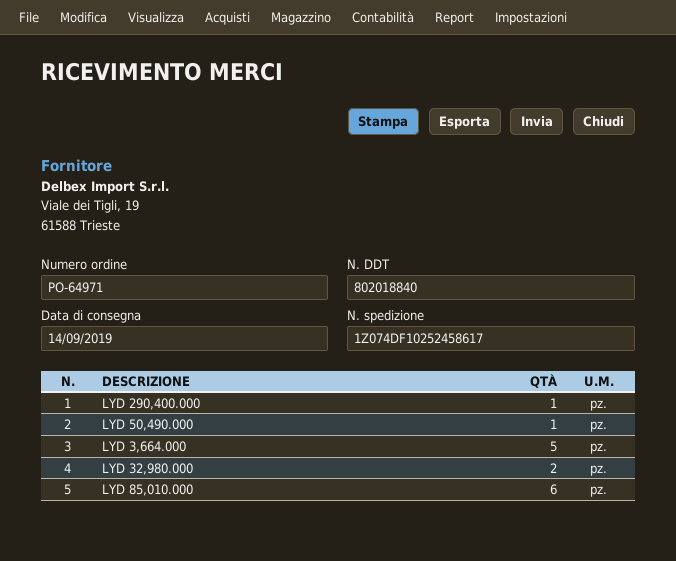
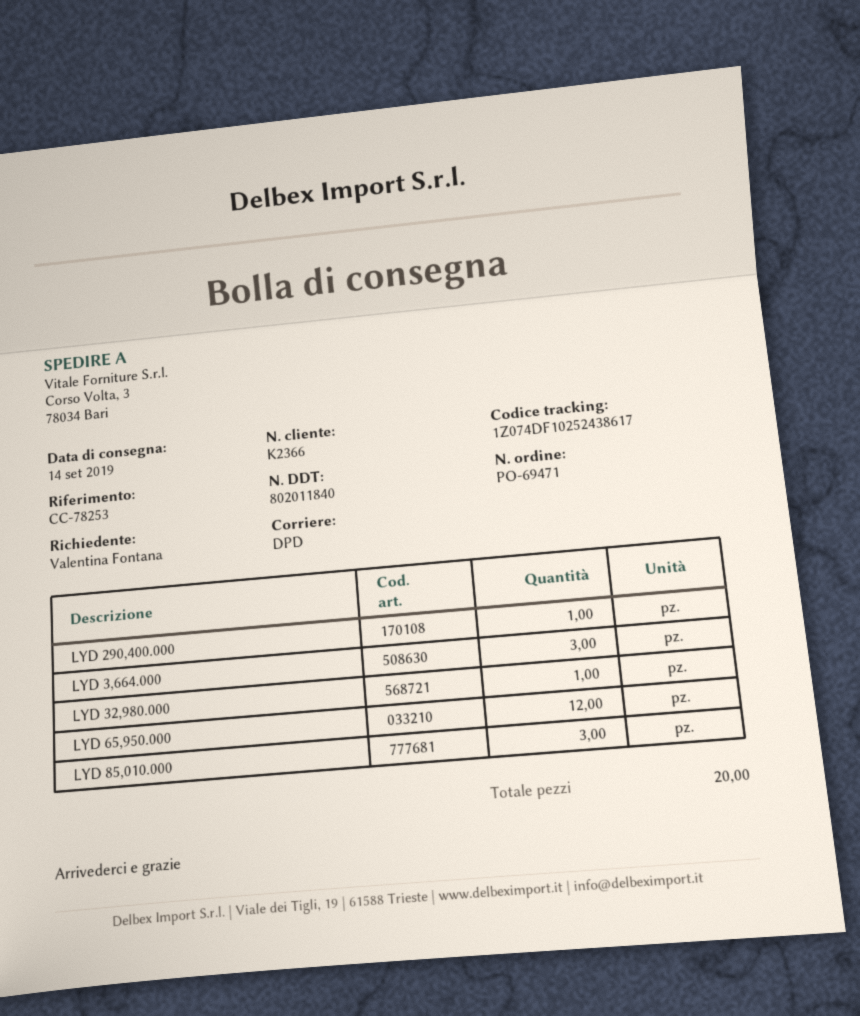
order number: PO-64971 -> PO-69471
delivery note number: 802018840 -> 802011840
tracking number: 1Z074DF10252458617 -> 1Z074DF10252438617
LYD 50,490.000: 1 -> none
LYD 3,664.000: 5 -> 3
LYD 32,980.000: 2 -> 1
LYD 85,010.000: 6 -> 3
LYD 65,950.000: none -> 12

